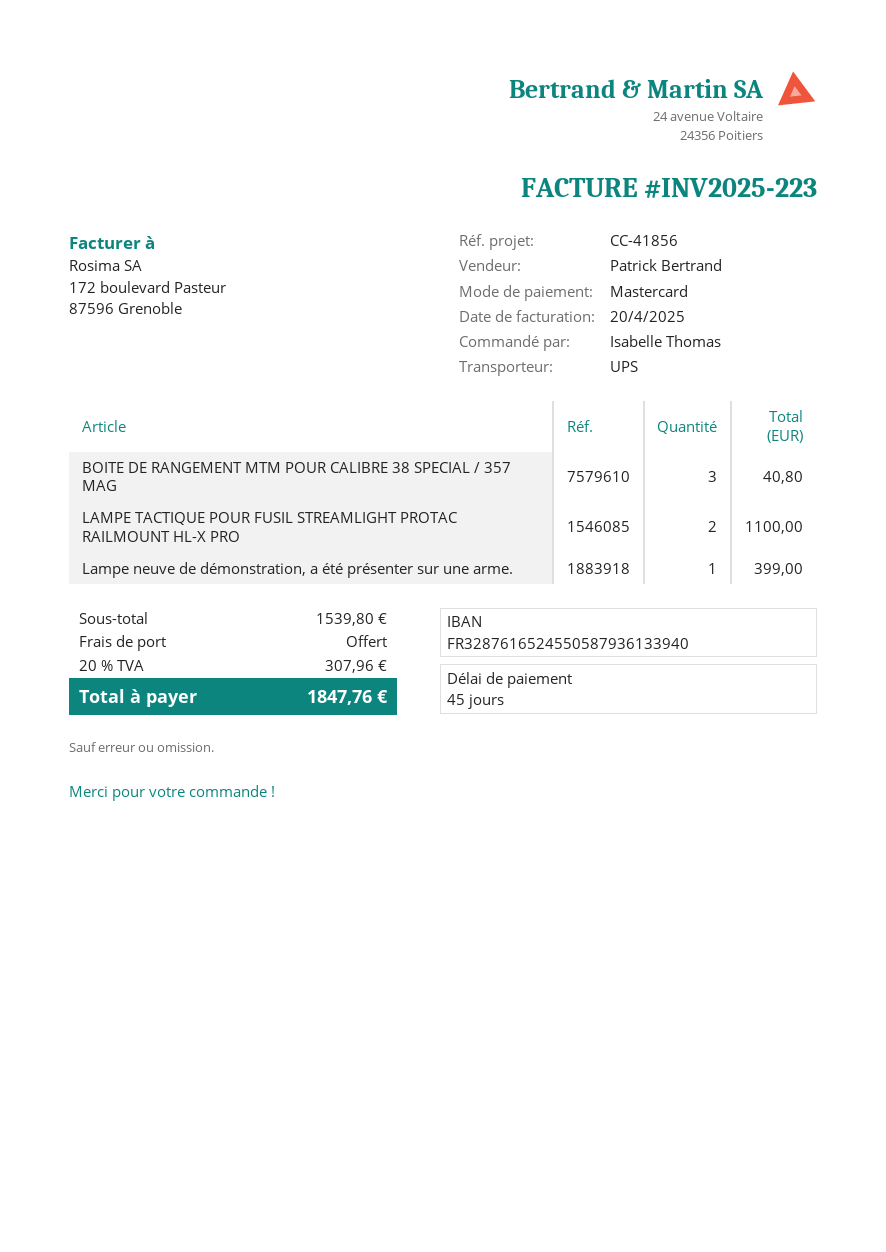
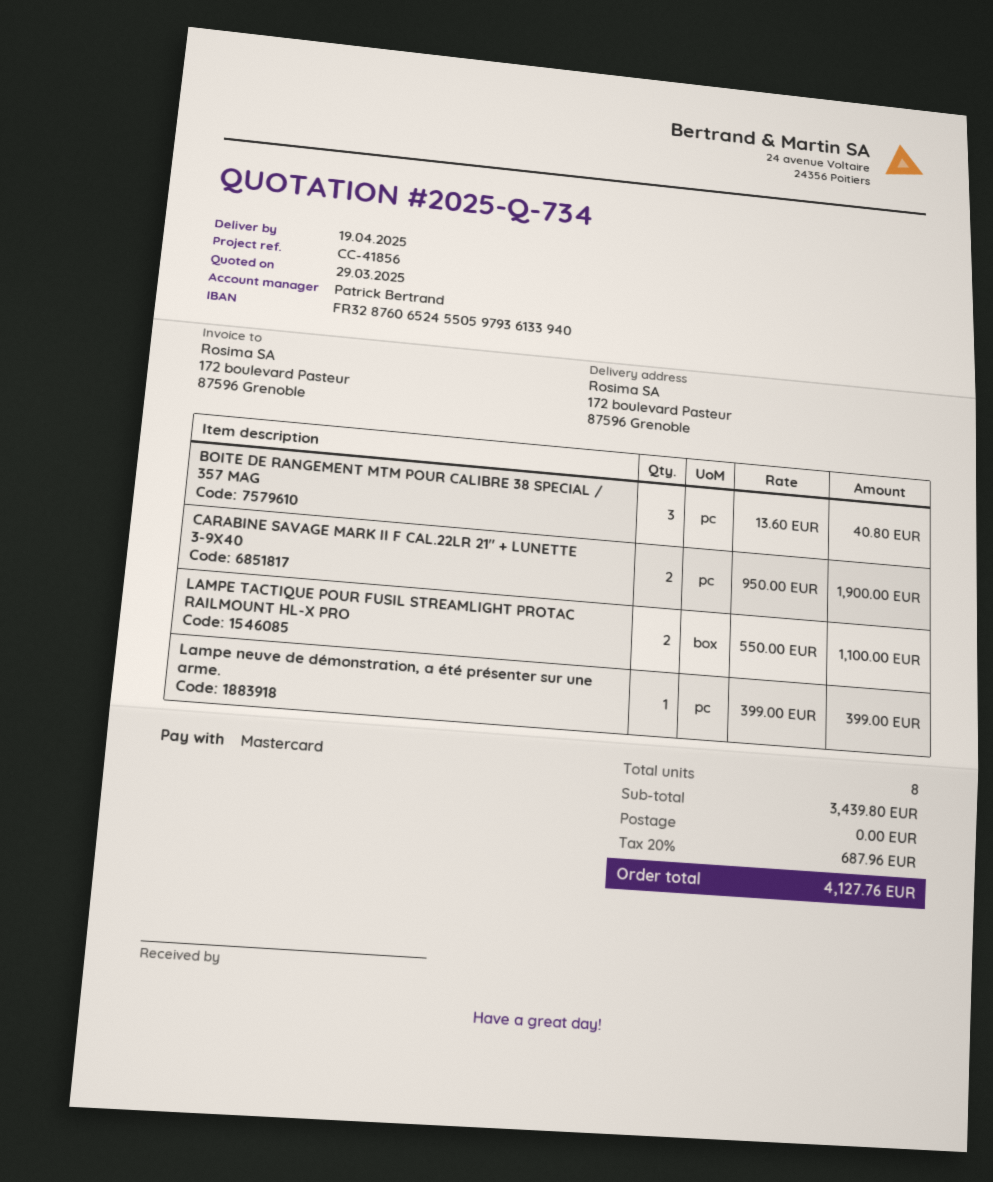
bank account: FR3287616524550587936133940 -> FR3287606524550597936133940
CARABINE SAVAGE MARK II F CAL.22LR 21″ + LUNETTE 3-9X40: none -> 2 for 1900.00
subtotal: 1539.80 -> 3439.80
tax: 20% = 307.96 -> 20% = 687.96
total: 1847.76 -> 4127.76

